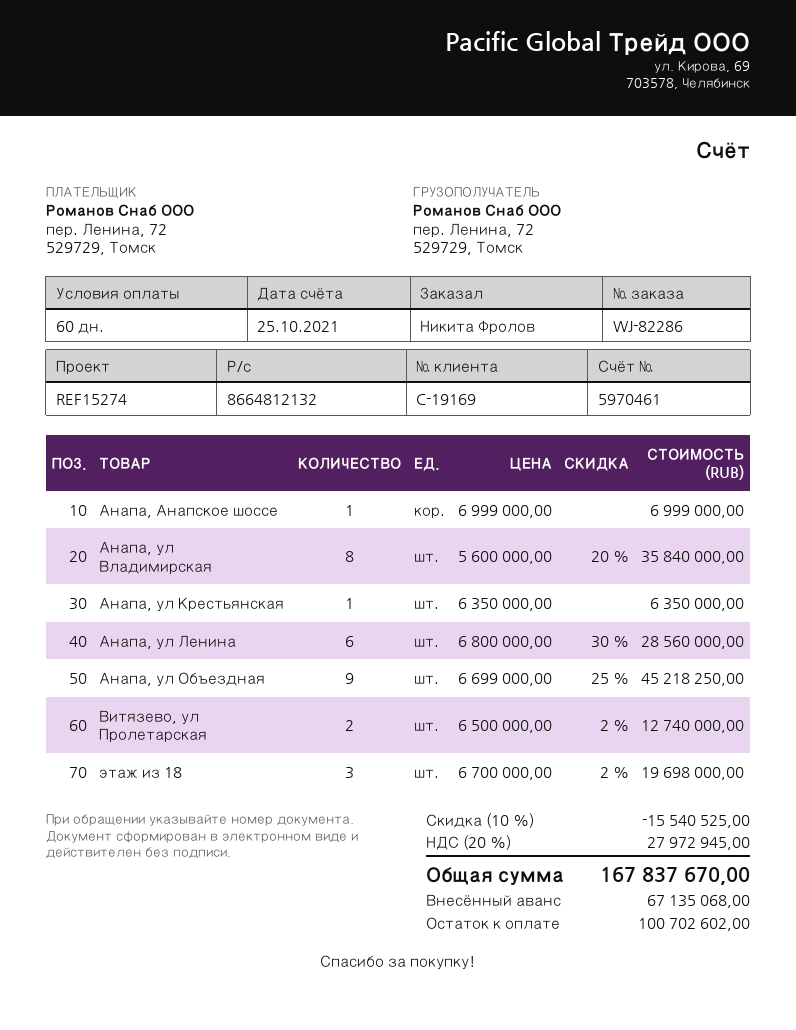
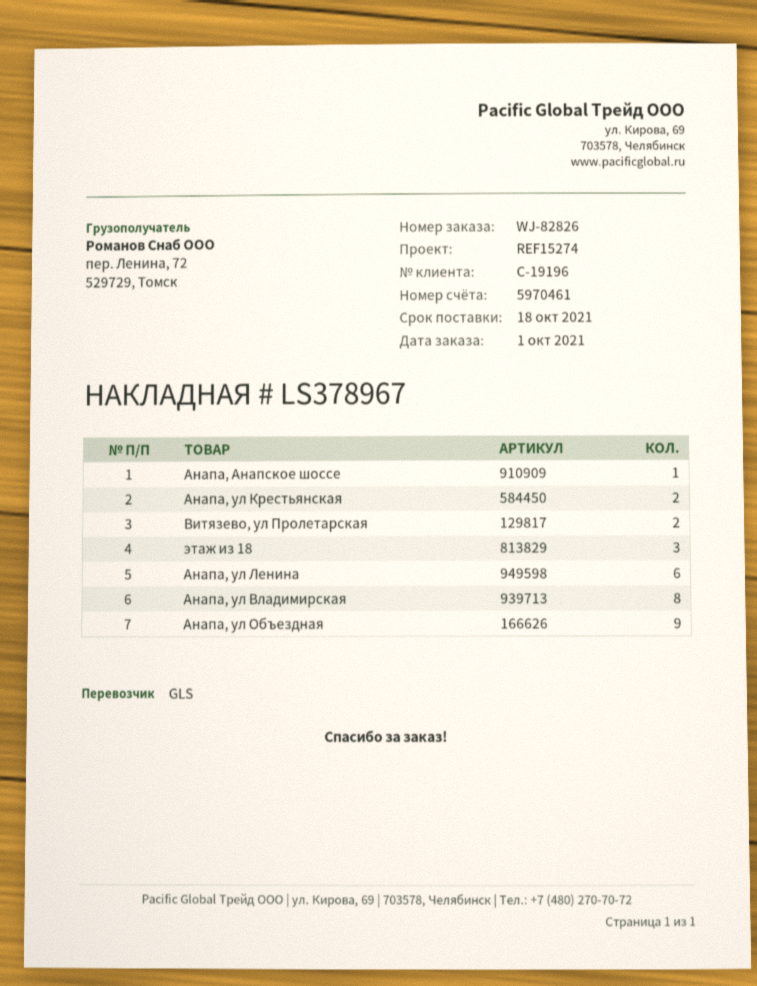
order number: WJ-82286 -> WJ-82826
customer number: C-19169 -> C-19196
Анапа, ул Крестьянская: 1 -> 2

